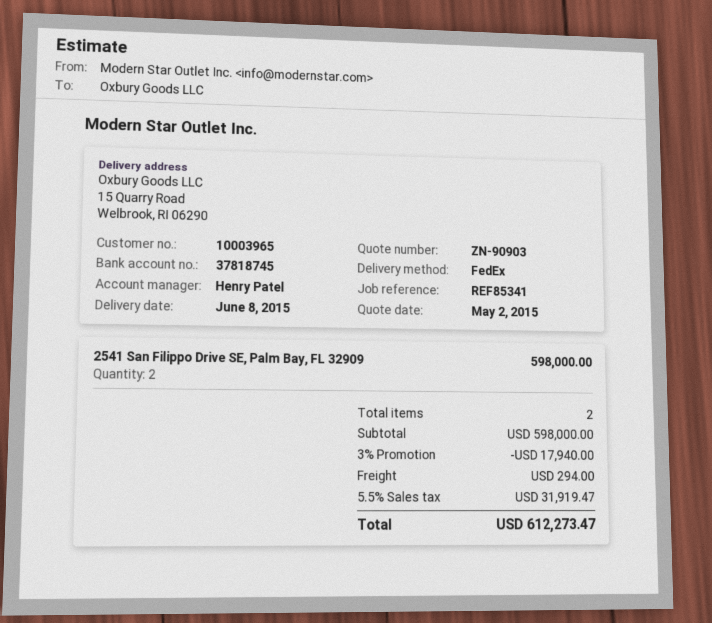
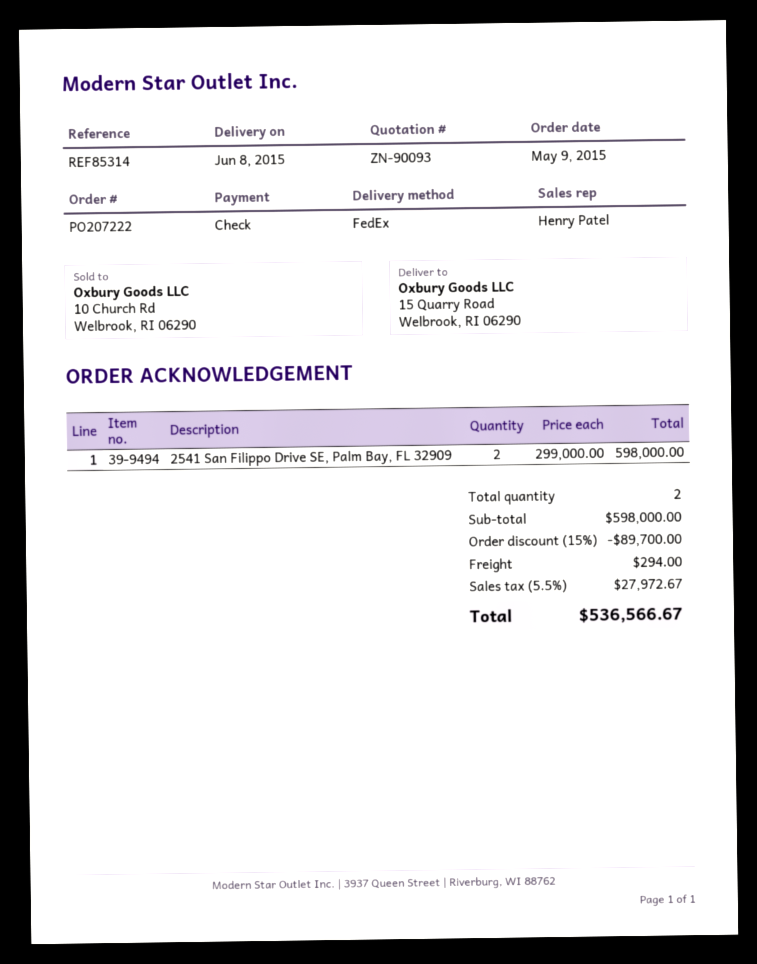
quote number: ZN-90903 -> ZN-90093
reference: REF85341 -> REF85314
discount: 3% = 17940.00 -> 15% = 89700.00
tax: 5.5% = 31919.47 -> 5.5% = 27972.67
total: 612273.47 -> 536566.67

